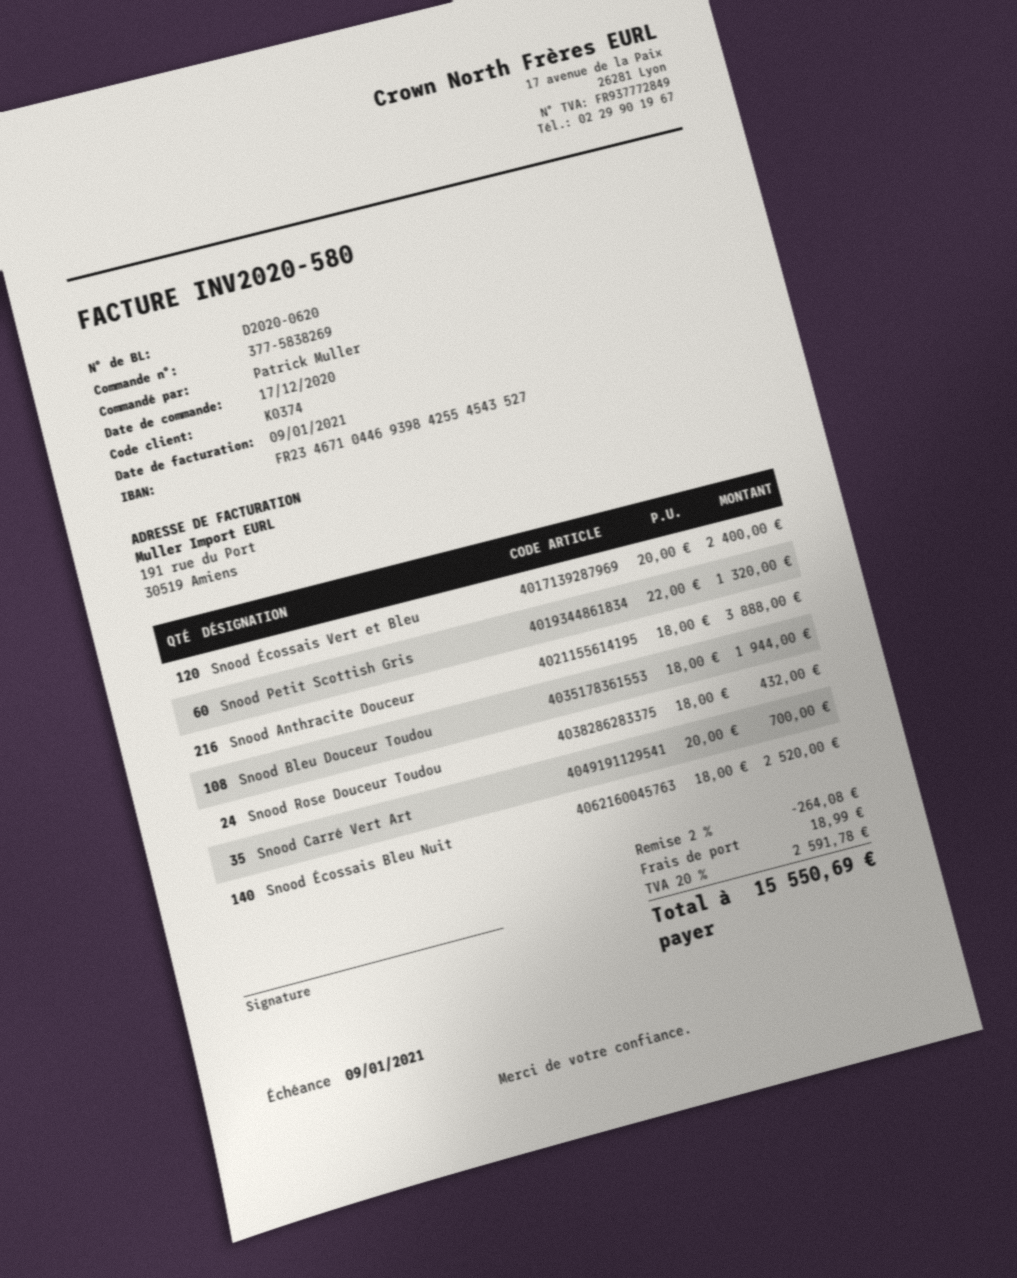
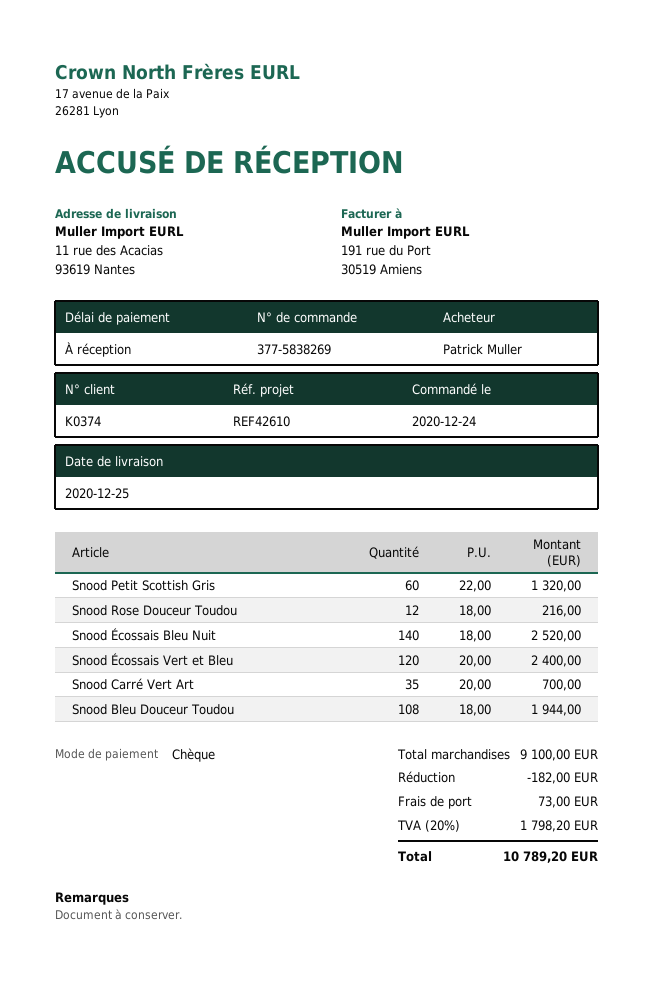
order date: 2020-12-17 -> 2020-12-24
Snood Anthracite Douceur: 216 x 18.00 = 3888.00 -> none
Snood Rose Douceur Toudou: 24 x 18.00 = 432.00 -> 12 x 18.00 = 216.00
discount: 264.08 -> 182.00
shipping: 18.99 -> 73.00
tax: 20% = 2591.78 -> 20% = 1798.20
total: 15550.69 -> 10789.20

